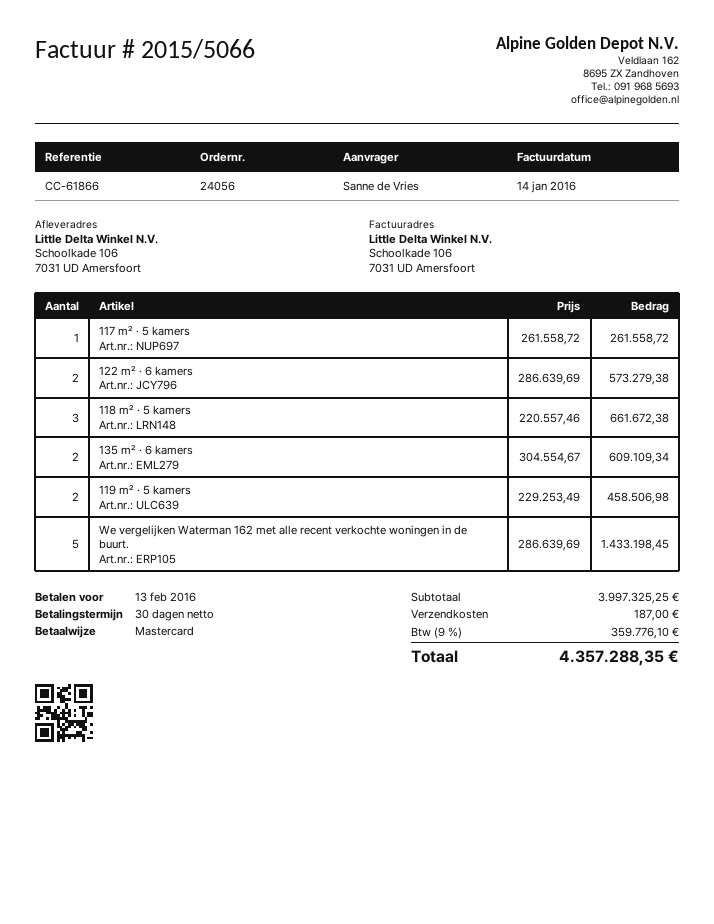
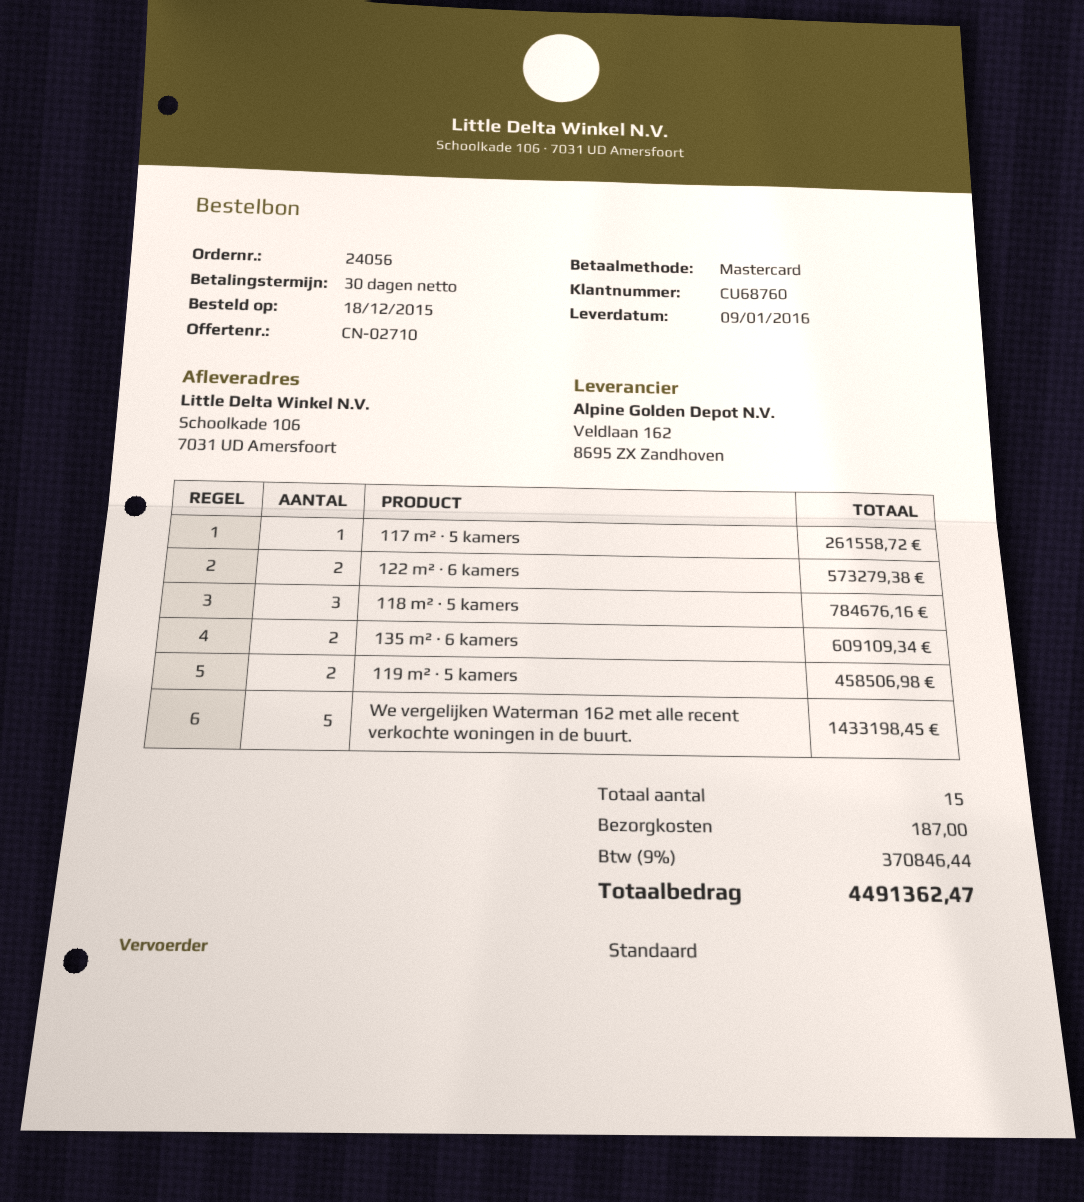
118 m² · 5 kamers: 3 for 661672.38 -> 3 for 784676.16
tax: 9% = 359776.10 -> 9% = 370846.44
total: 4357288.35 -> 4491362.47

